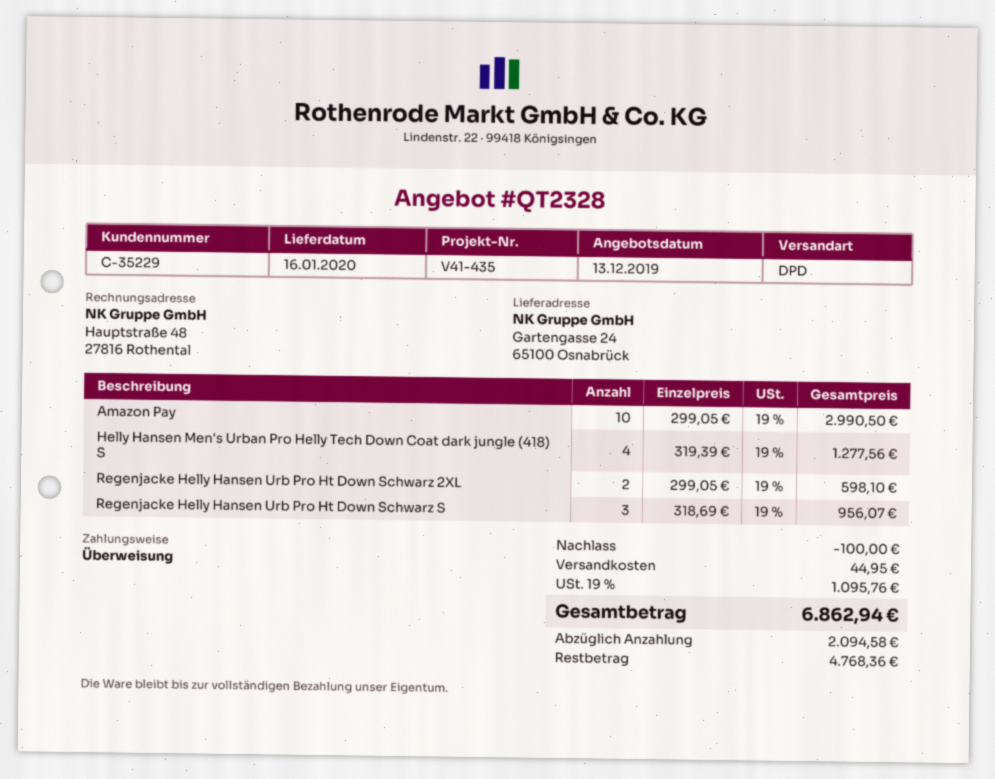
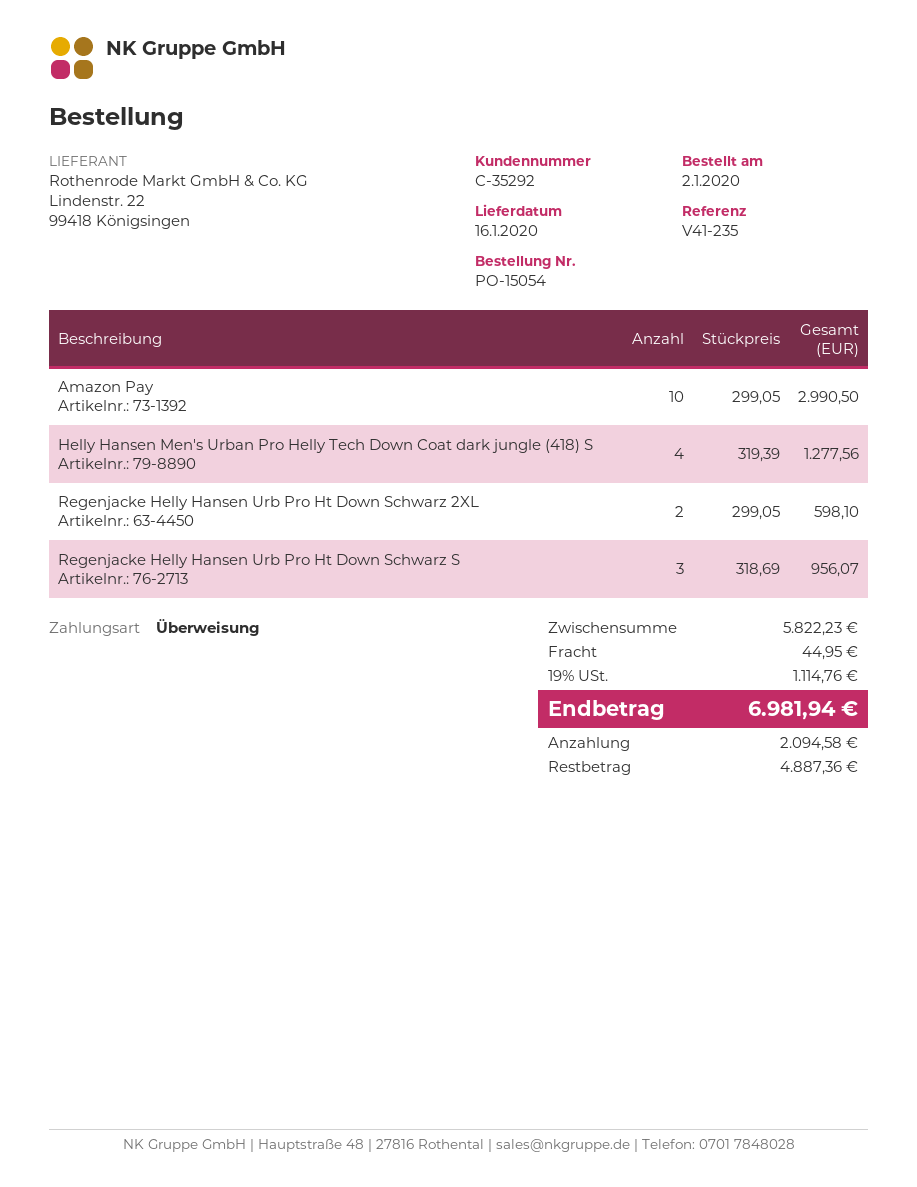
customer number: C-35229 -> C-35292
reference: V41-435 -> V41-235
discount: 100.00 -> none
tax: 19% = 1095.76 -> 19% = 1114.76
total: 6862.94 -> 6981.94
balance: 4768.36 -> 4887.36

